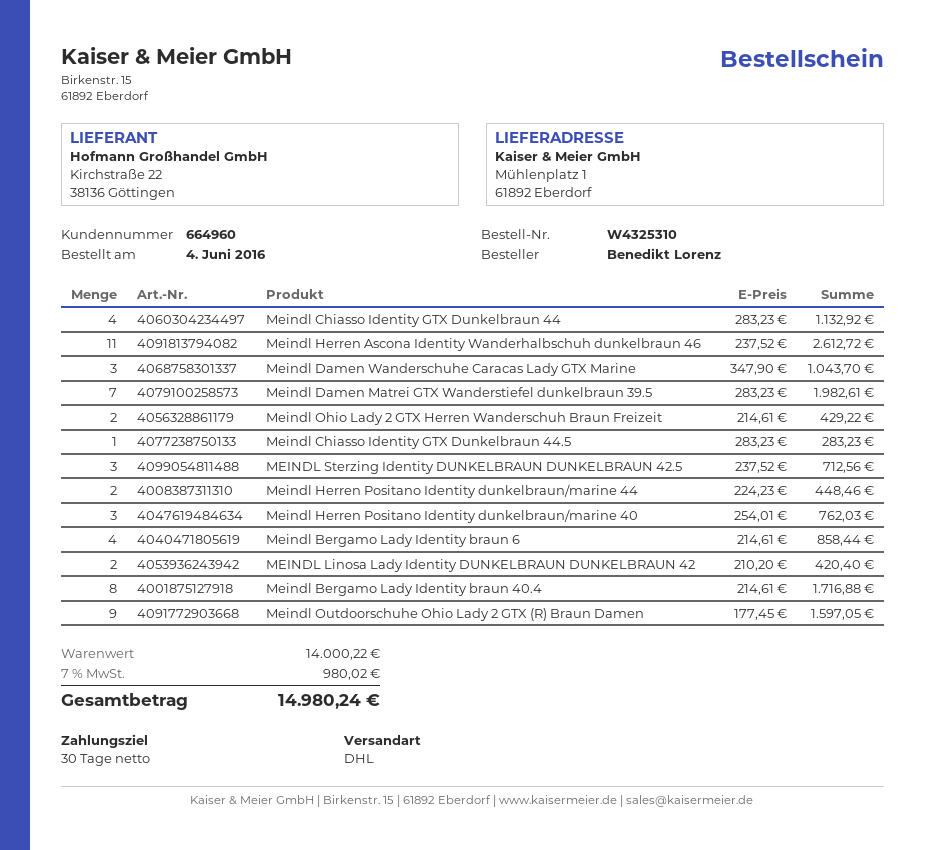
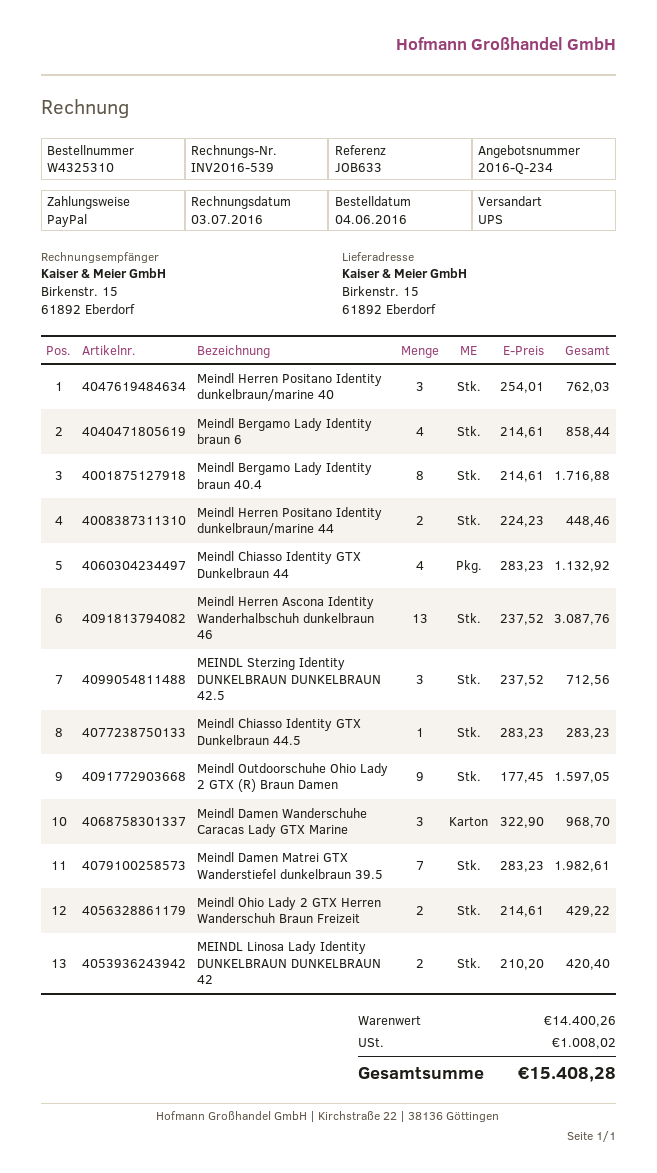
shipping method: DHL -> UPS
ship to: Mühlenplatz 1, 61892 Eberdorf -> Birkenstr. 15, 61892 Eberdorf
Meindl Herren Ascona Identity Wanderhalbschuh dunkelbraun 46: 11 x 237.52 = 2612.72 -> 13 x 237.52 = 3087.76
Meindl Damen Wanderschuhe Caracas Lady GTX Marine: 3 x 347.90 = 1043.70 -> 3 x 322.90 = 968.70
subtotal: 14000.22 -> 14400.26
tax: 980.02 -> 1008.02
total: 14980.24 -> 15408.28

